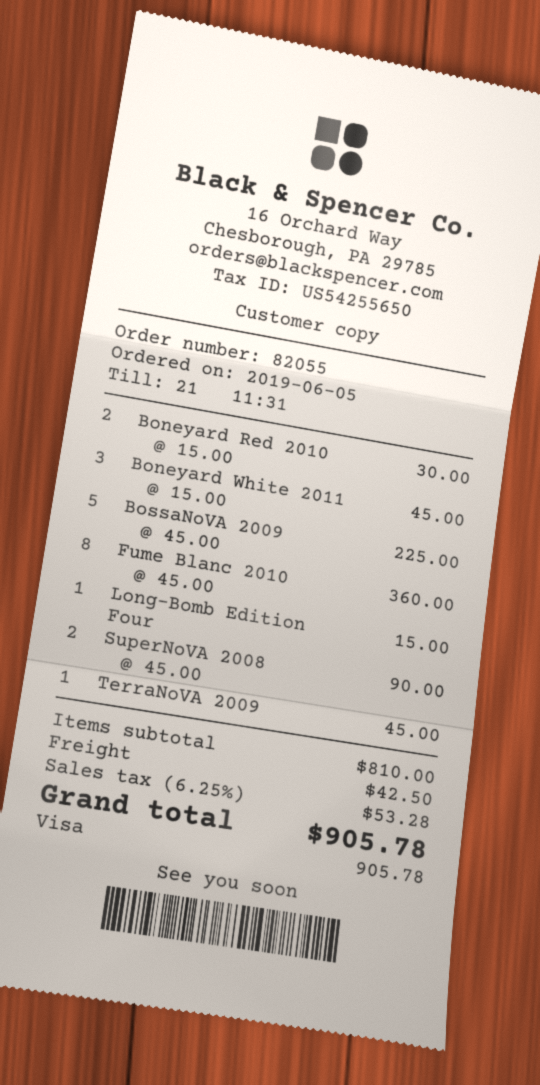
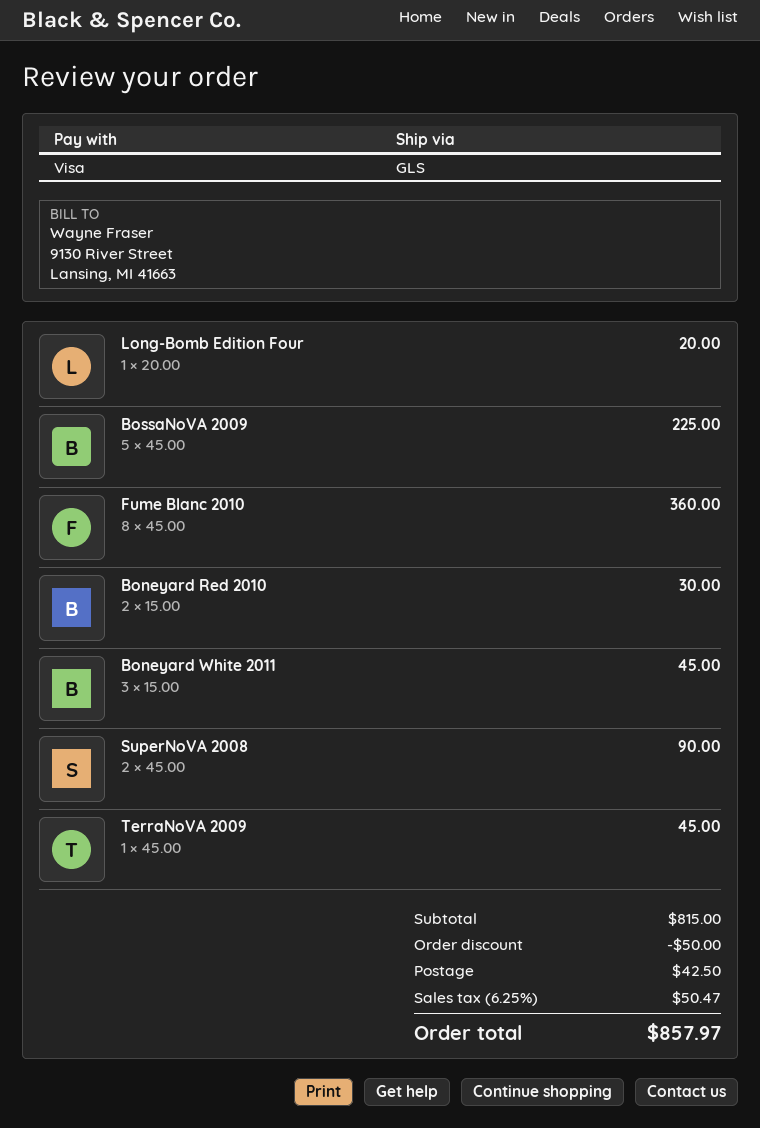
Long-Bomb Edition Four: 1 x 15.00 = 15.00 -> 1 x 20.00 = 20.00
subtotal: 810.00 -> 815.00
discount: none -> 50.00
tax: 6.25% = 53.28 -> 6.25% = 50.47
total: 905.78 -> 857.97

